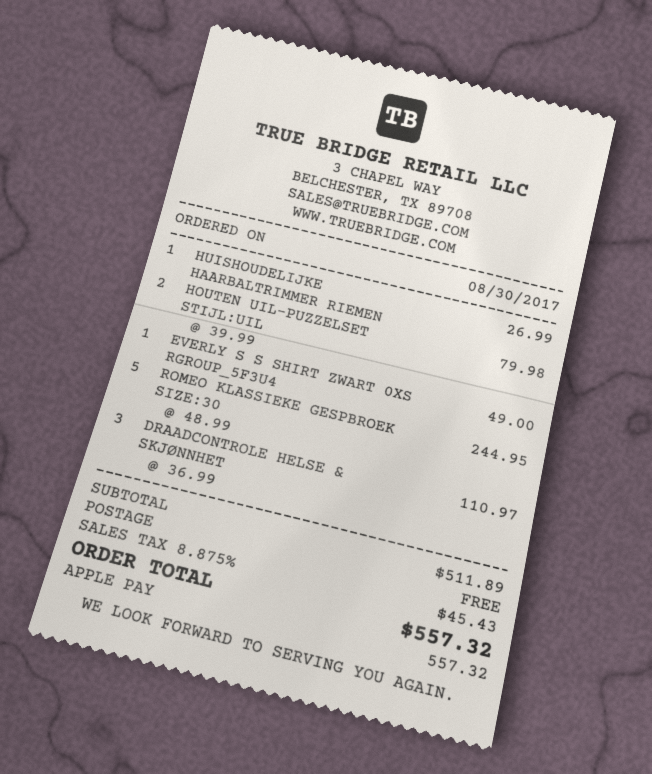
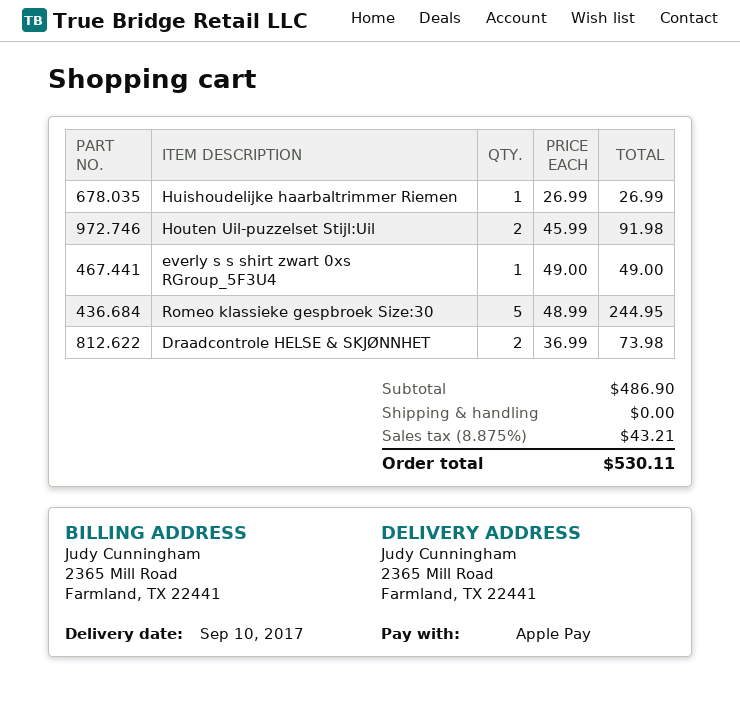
HOUTEN UIL-PUZZELSET STIJL:UIL: 2 x 39.99 = 79.98 -> 2 x 45.99 = 91.98
DRAADCONTROLE HELSE & SKJØNNHET: 3 x 36.99 = 110.97 -> 2 x 36.99 = 73.98
subtotal: 511.89 -> 486.90
tax: 8.875% = 45.43 -> 8.875% = 43.21
total: 557.32 -> 530.11

